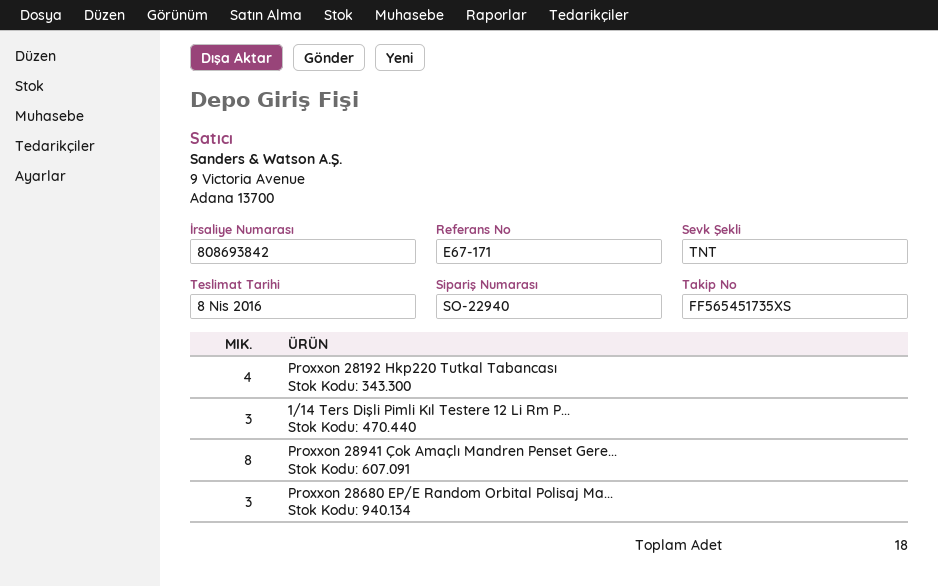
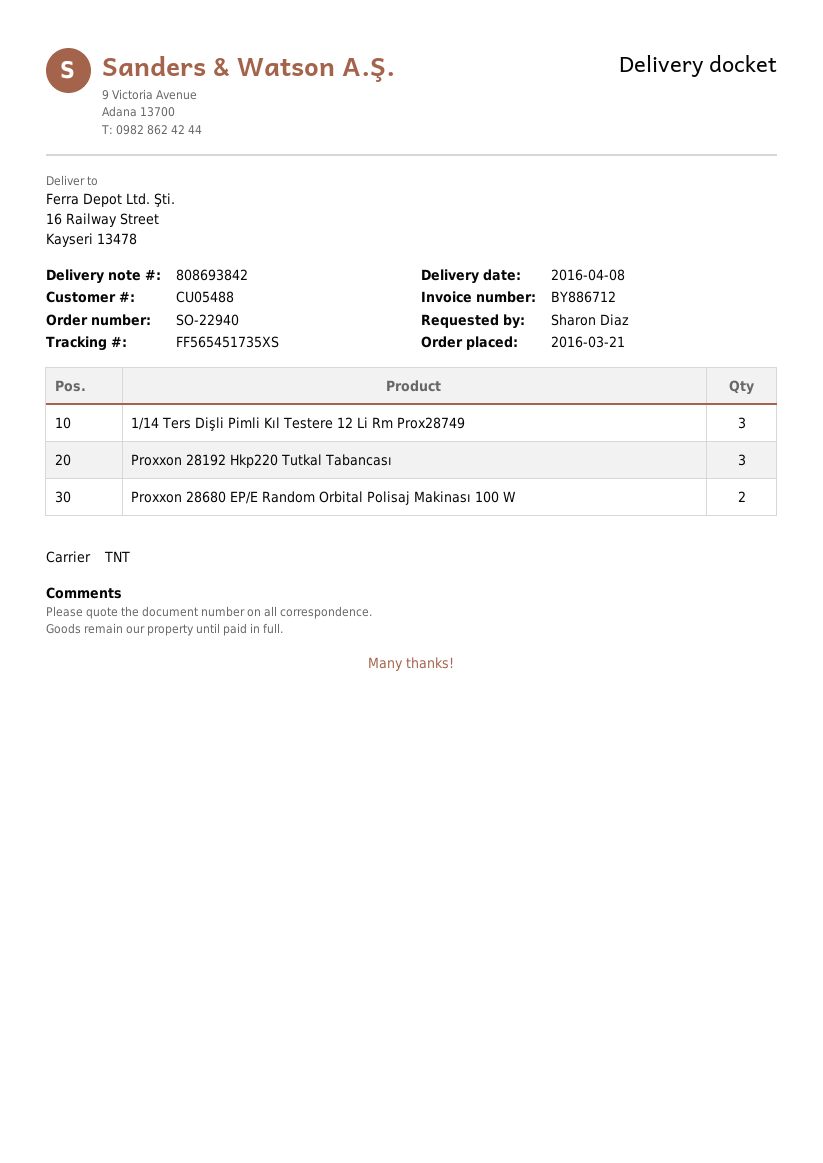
Proxxon 28192 Hkp220 Tutkal Tabancası: 4 -> 3
Proxxon 28941 Çok Amaçlı Mandren Penset Gere...: 8 -> none
Proxxon 28680 EP/E Random Orbital Polisaj Ma...: 3 -> 2

